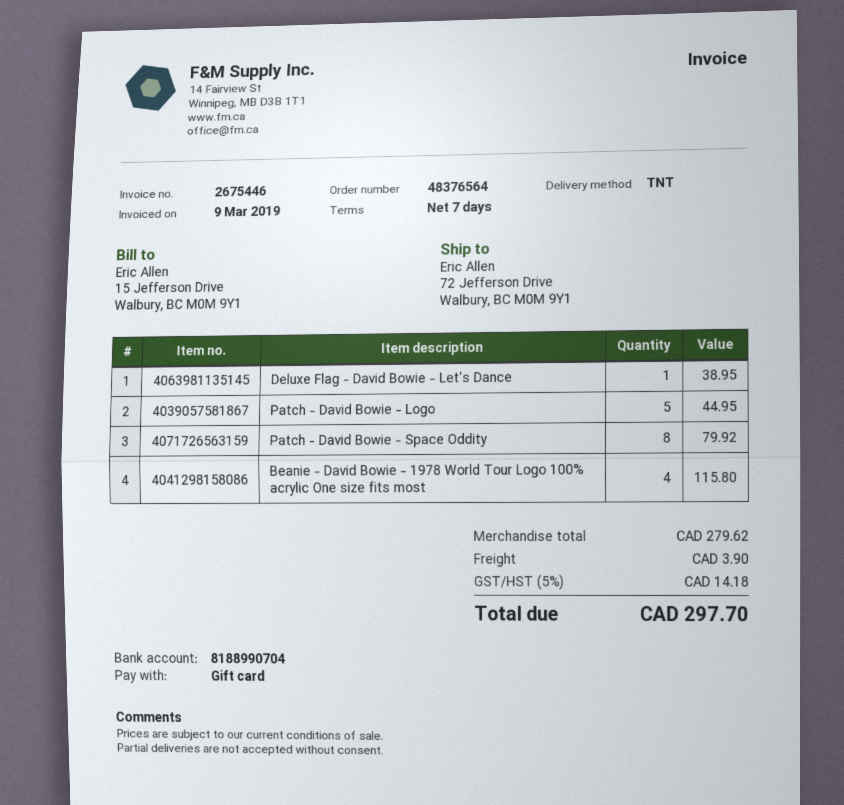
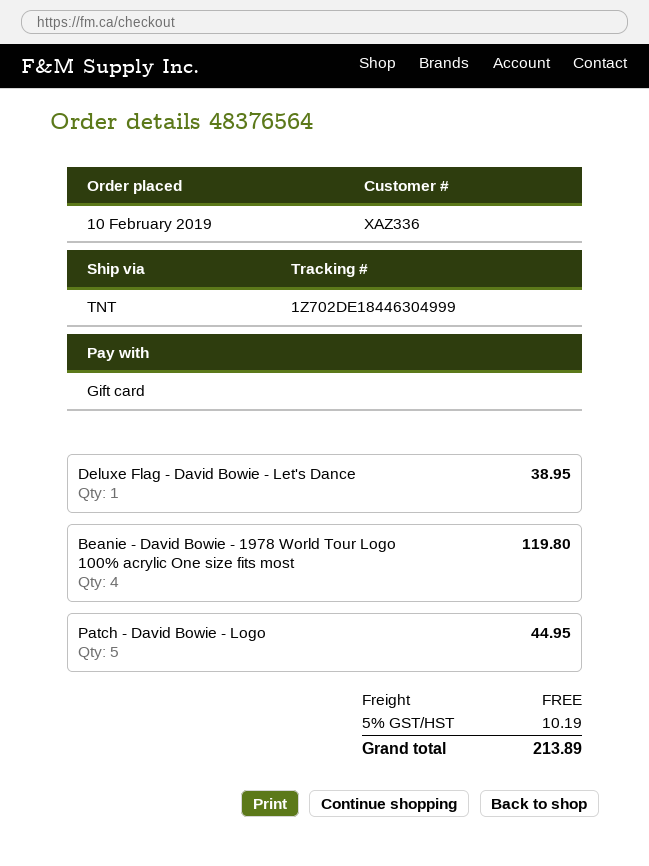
Patch - David Bowie - Space Oddity: 8 for 79.92 -> none
Beanie - David Bowie - 1978 World Tour Logo 100% acrylic One size fits most: 4 for 115.80 -> 4 for 119.80
shipping: 3.90 -> 0.00
tax: 5% = 14.18 -> 5% = 10.19
total: 297.70 -> 213.89

